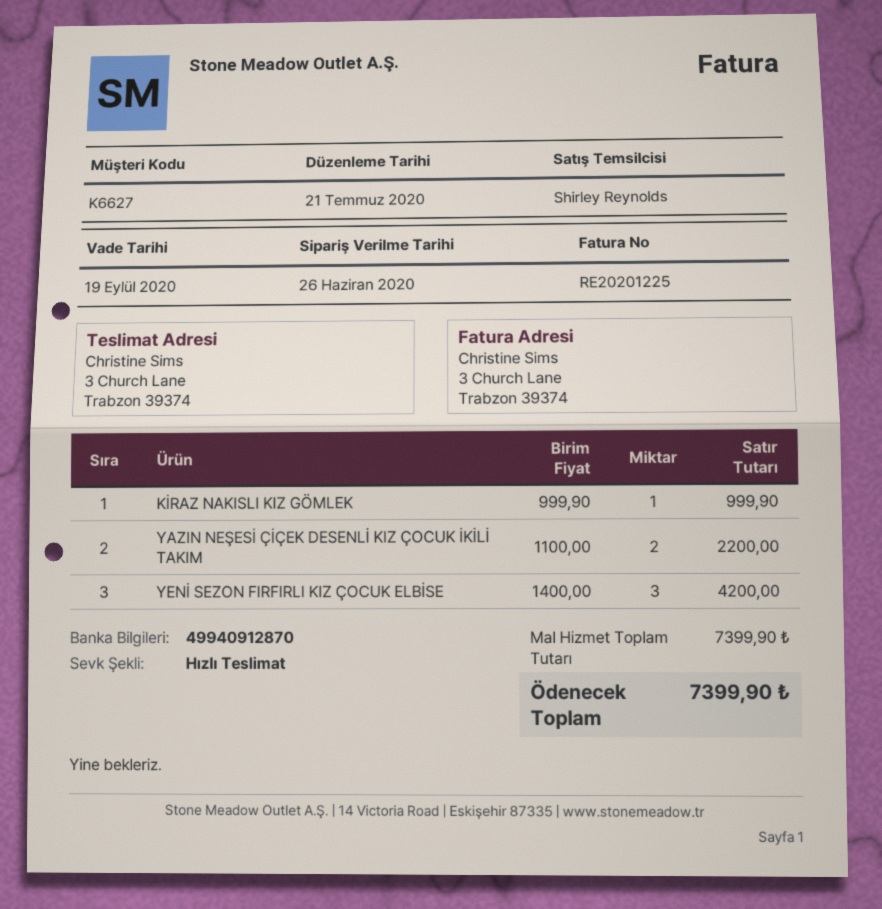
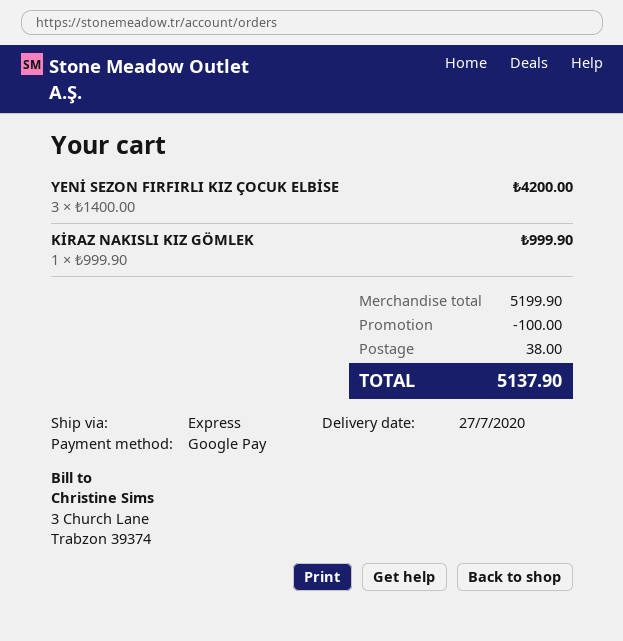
YAZIN NEŞESİ ÇİÇEK DESENLİ KIZ ÇOCUK İKİLİ TAKIM: 2 x 1100.00 = 2200.00 -> none
subtotal: 7399.90 -> 5199.90
discount: none -> 100.00
shipping: none -> 38.00
total: 7399.90 -> 5137.90

